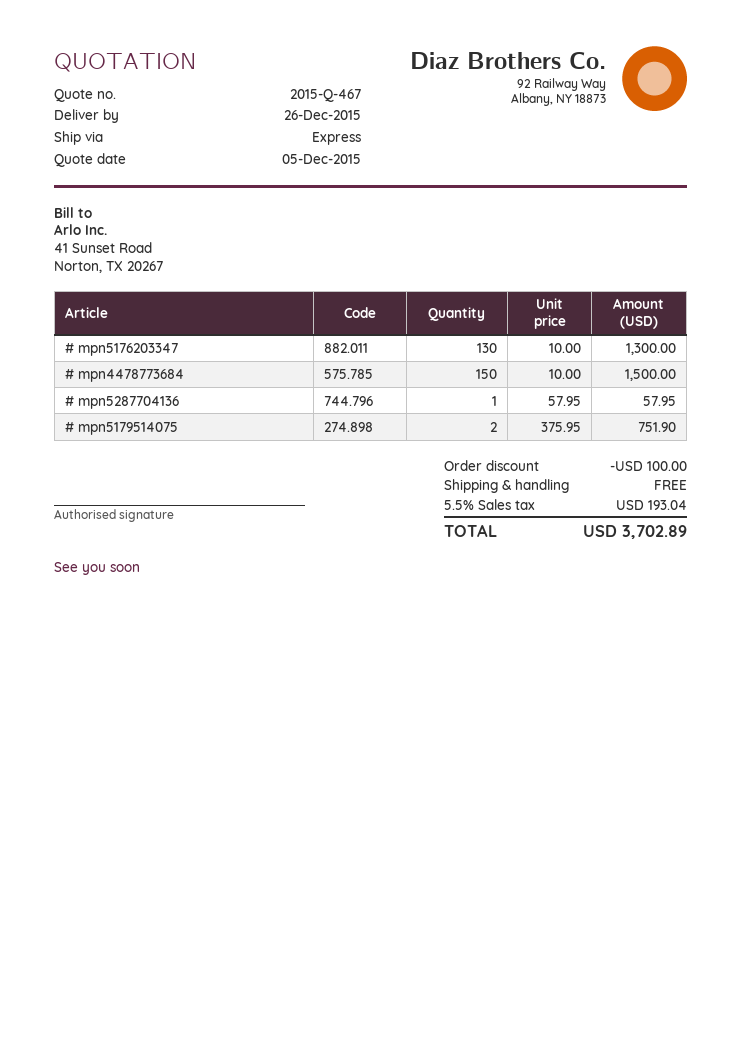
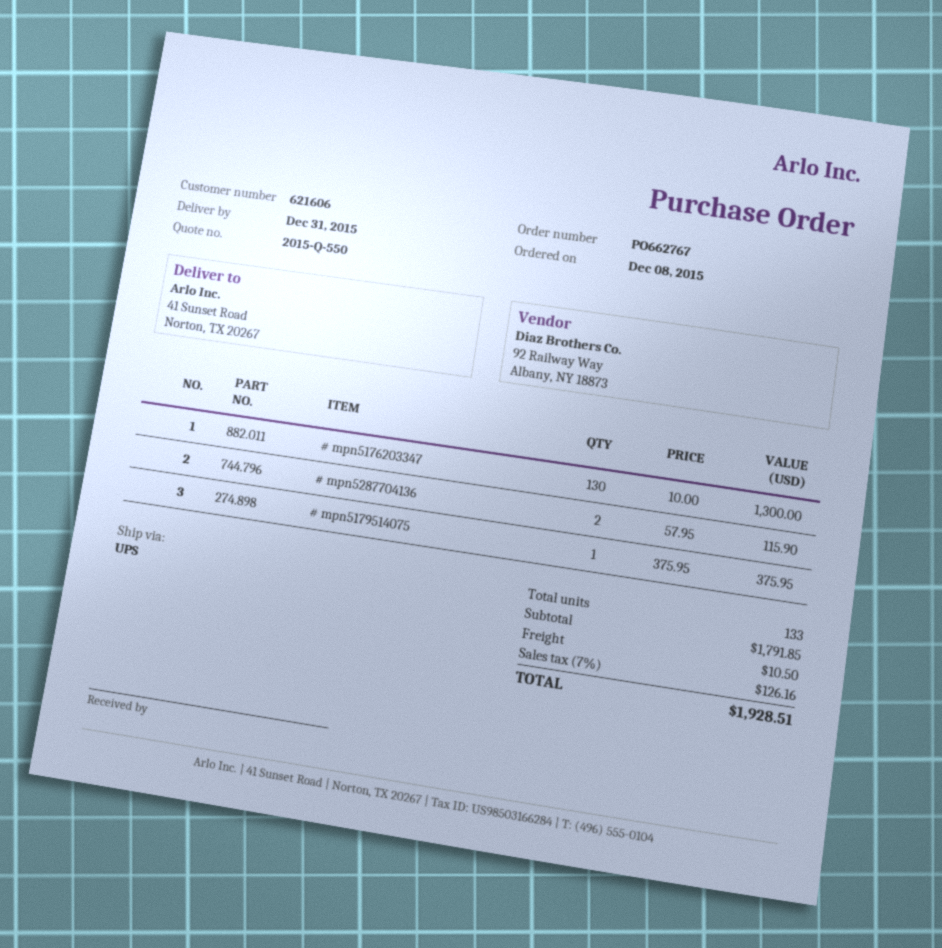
quote number: 2015-Q-467 -> 2015-Q-550
delivery date: 2015-12-26 -> 2015-12-31
shipping method: express -> UPS
# mpn4478773684: 150 x 10.00 = 1500.00 -> none
# mpn5287704136: 1 x 57.95 = 57.95 -> 2 x 57.95 = 115.90
# mpn5179514075: 2 x 375.95 = 751.90 -> 1 x 375.95 = 375.95
discount: 100.00 -> none
shipping: 0.00 -> 10.50
tax: 5.5% = 193.04 -> 7% = 126.16
total: 3702.89 -> 1928.51

